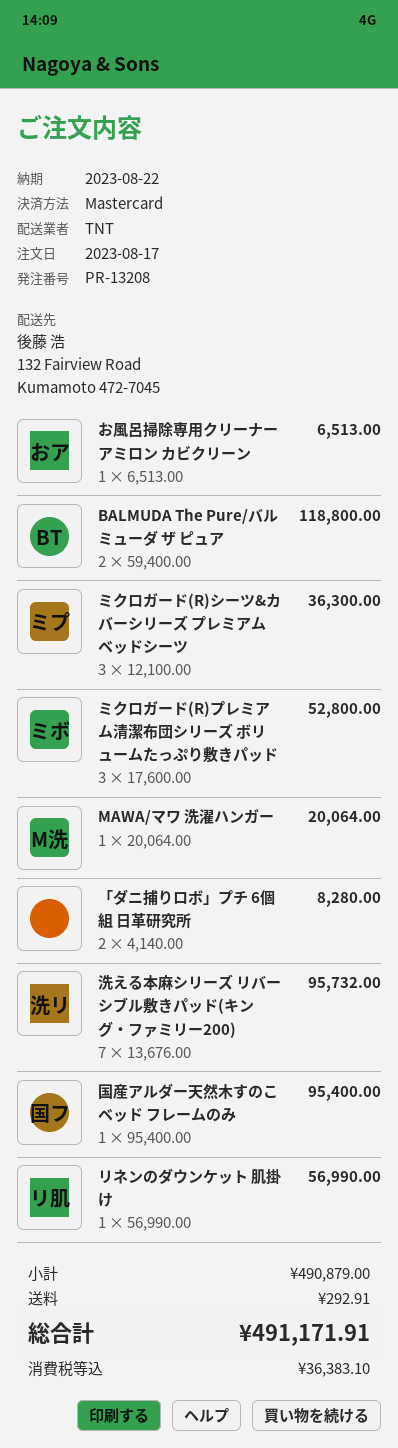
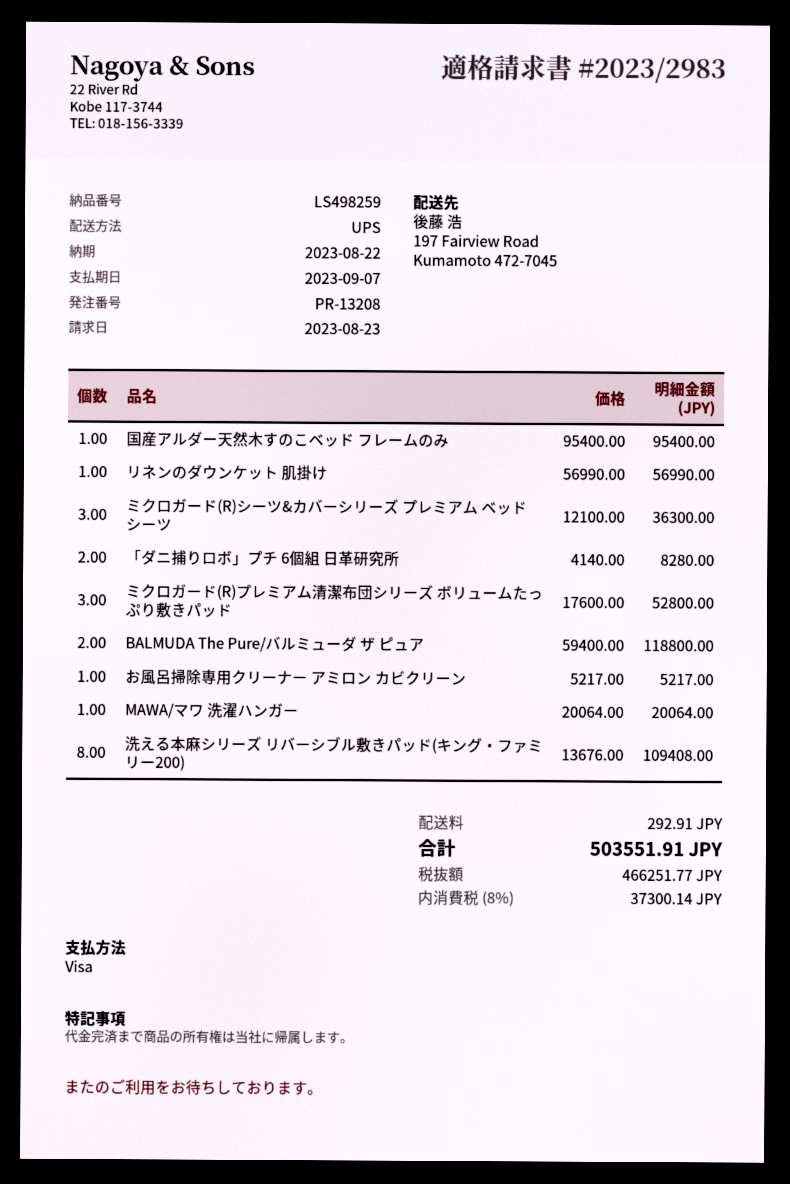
payment method: Mastercard -> Visa
shipping method: TNT -> UPS
ship to: 132 Fairview Road, Kumamoto 472-7045 -> 197 Fairview Road, Kumamoto 472-7045
お風呂掃除専用クリーナー アミロン カビクリーン: 1 x 6513.00 = 6513.00 -> 1 x 5217.00 = 5217.00
洗える本麻シリーズ リバーシブル敷きパッド(キング・ファミリー200): 7 x 13676.00 = 95732.00 -> 8 x 13676.00 = 109408.00
tax: 36383.10 -> 37300.14
total: 491171.91 -> 503551.91

